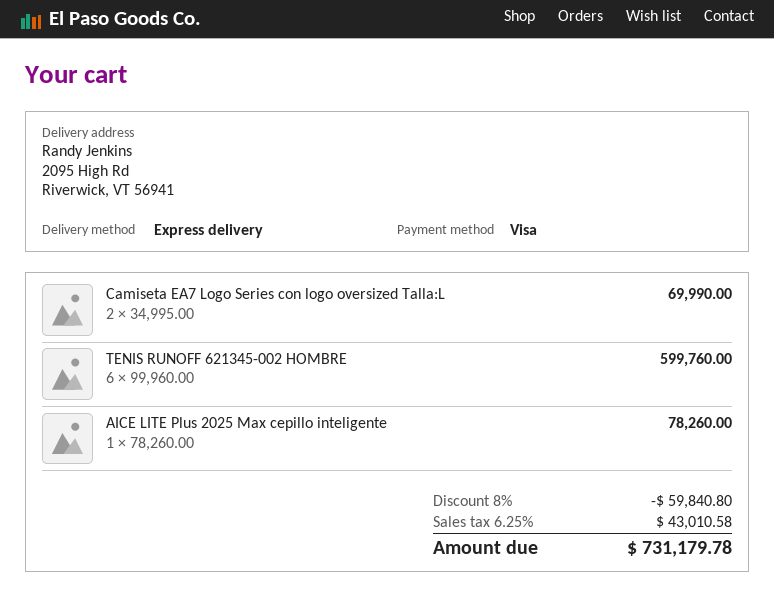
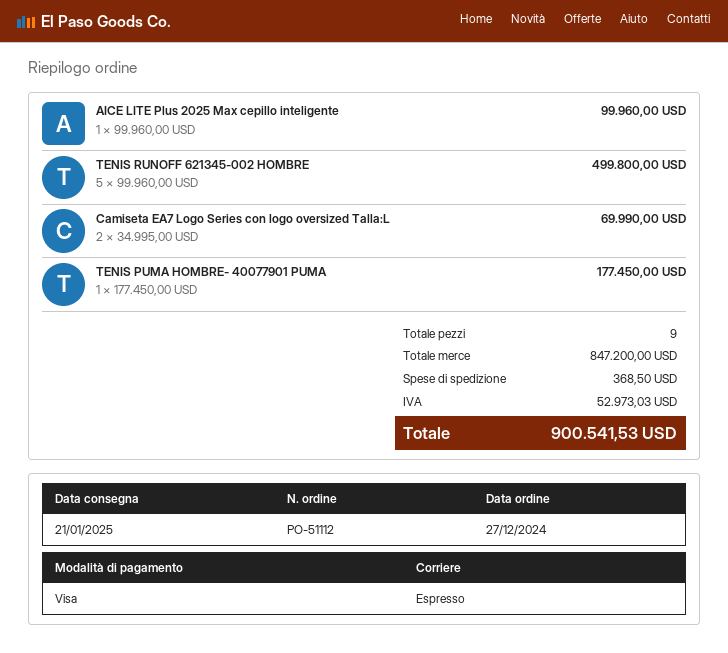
TENIS RUNOFF 621345-002 HOMBRE: 6 x 99960.00 = 599760.00 -> 5 x 99960.00 = 499800.00
AICE LITE Plus 2025 Max cepillo inteligente: 1 x 78260.00 = 78260.00 -> 1 x 99960.00 = 99960.00
TENIS PUMA HOMBRE- 40077901 PUMA: none -> 1 x 177450.00 = 177450.00
discount: 8% = 59840.80 -> none
shipping: none -> 368.50
tax: 43010.58 -> 52973.03
total: 731179.78 -> 900541.53

